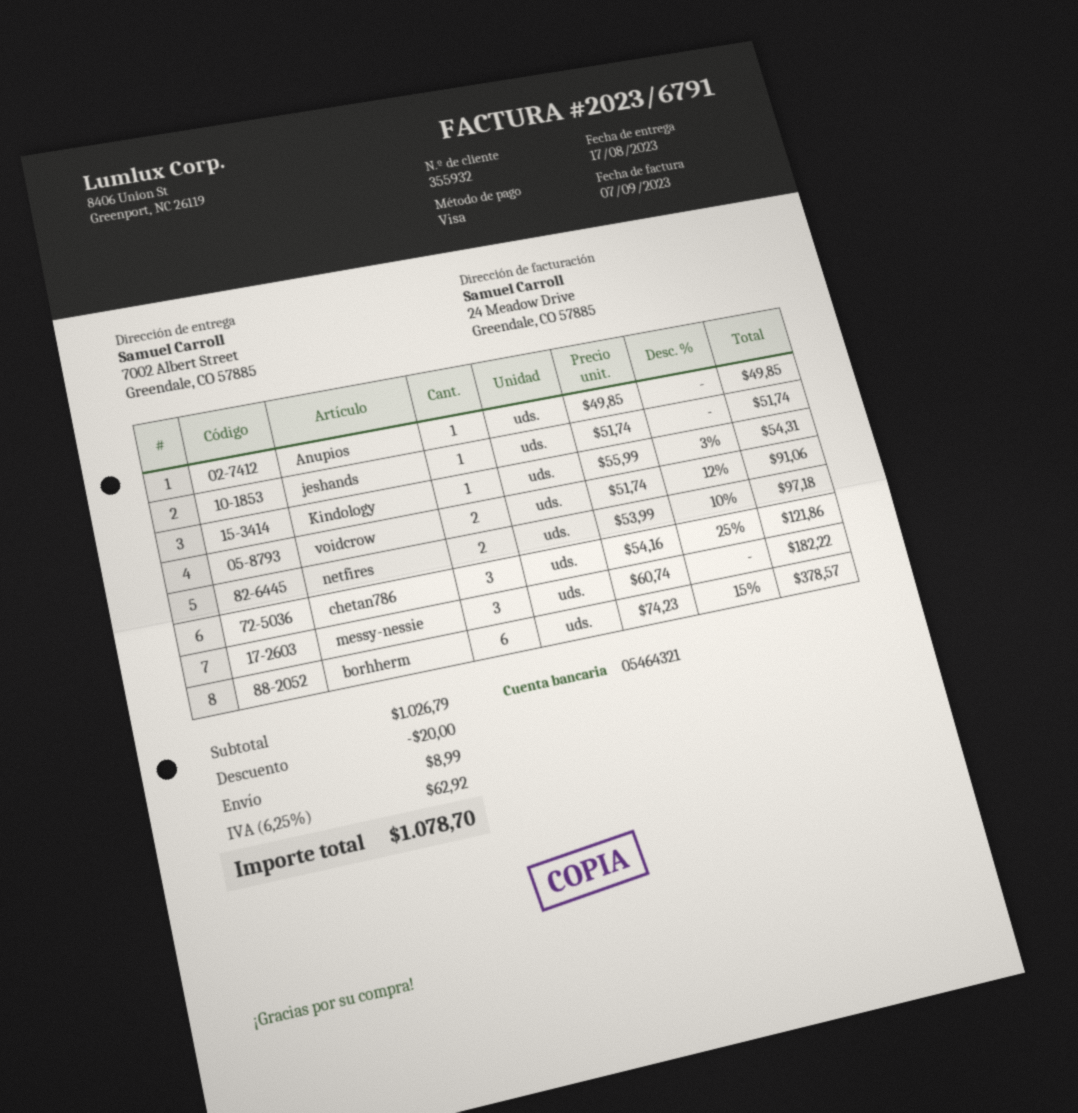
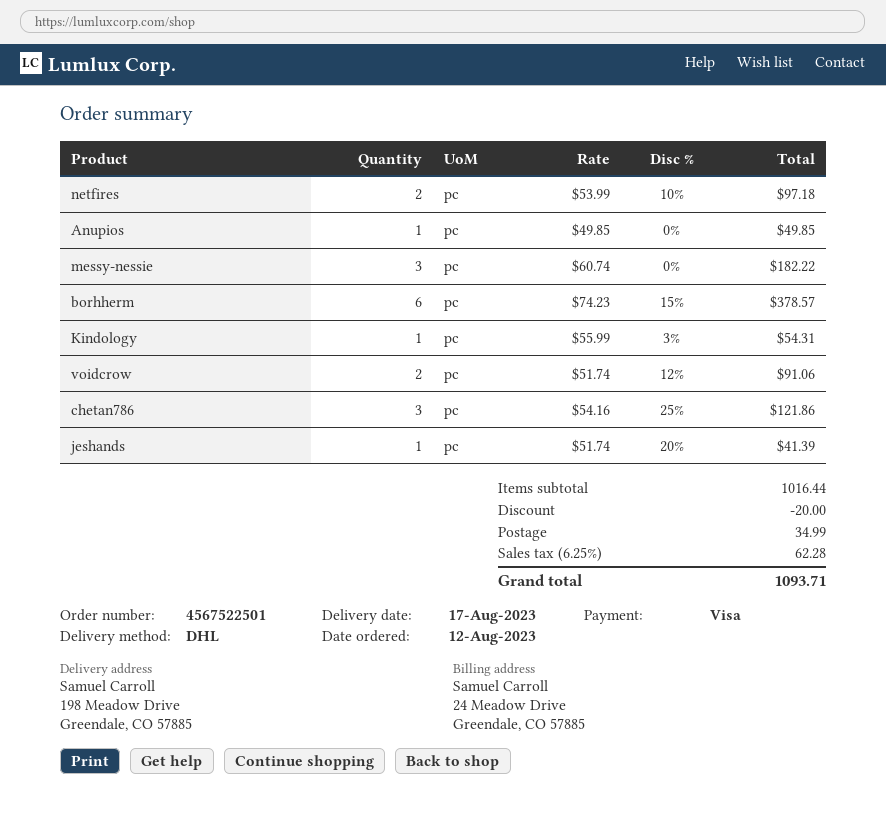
ship to: 7002 Albert Street, Greendale, CO 57885 -> 198 Meadow Drive, Greendale, CO 57885
jeshands: 1 x 51.74 = 51.74 -> 1 x 51.74 - 20% = 41.39
subtotal: 1026.79 -> 1016.44
shipping: 8.99 -> 34.99
tax: 6.25% = 62.92 -> 6.25% = 62.28
total: 1078.70 -> 1093.71

